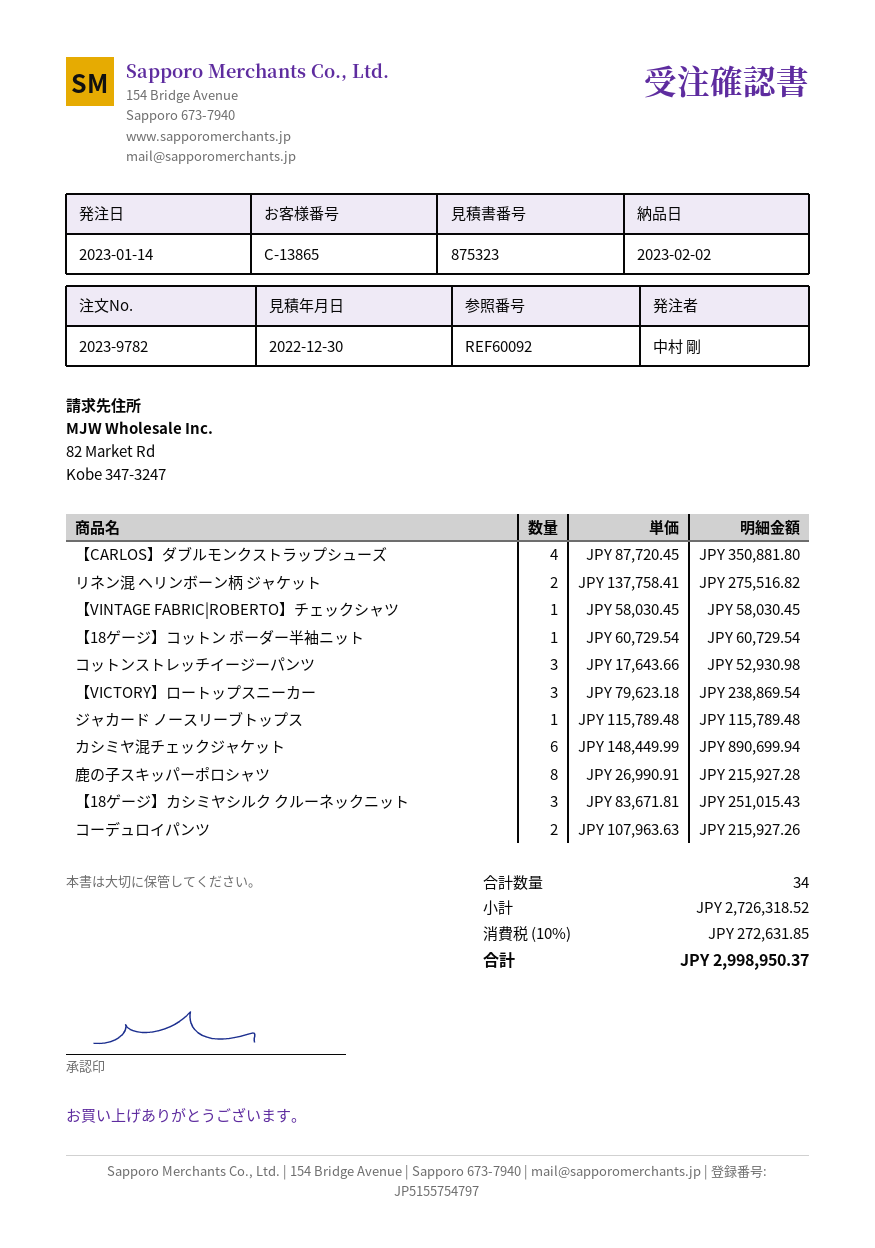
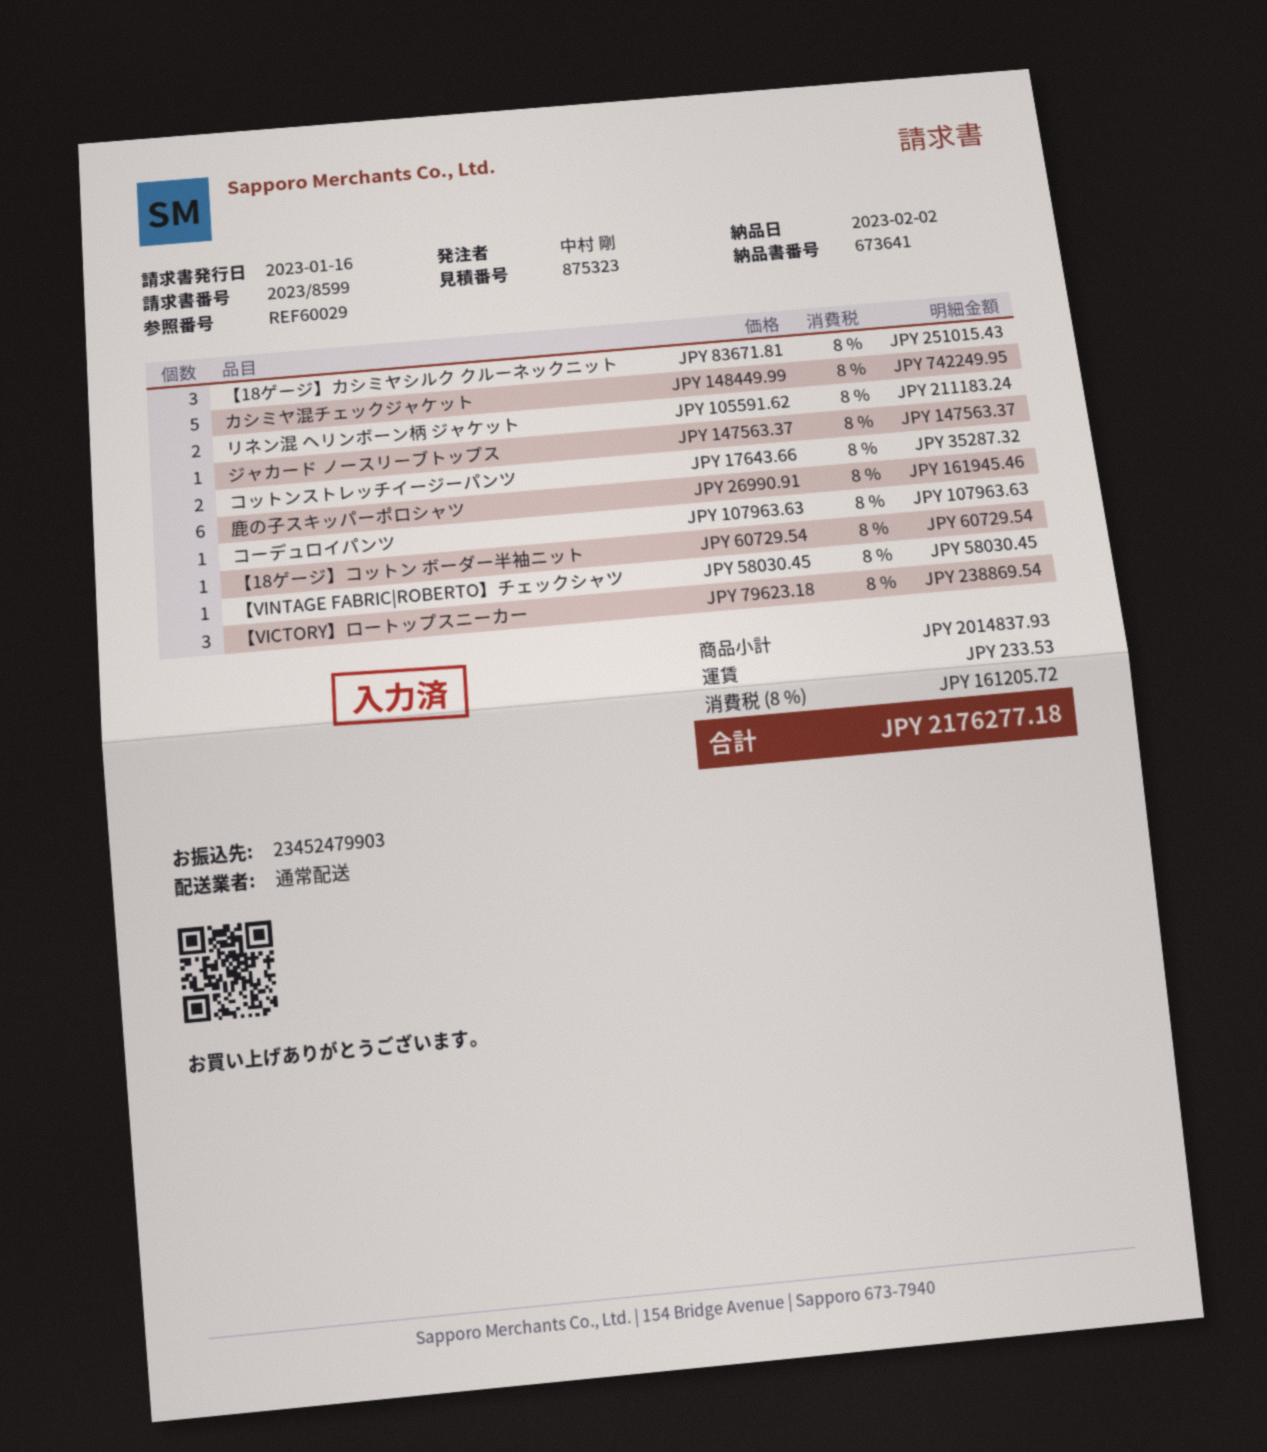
reference: REF60092 -> REF60029
【CARLOS】ダブルモンクストラップシューズ: 4 x 87720.45 = 350881.80 -> none
リネン混 ヘリンボーン柄 ジャケット: 2 x 137758.41 = 275516.82 -> 2 x 105591.62 = 211183.24
コットンストレッチイージーパンツ: 3 x 17643.66 = 52930.98 -> 2 x 17643.66 = 35287.32
ジャカード ノースリーブトップス: 1 x 115789.48 = 115789.48 -> 1 x 147563.37 = 147563.37
カシミヤ混チェックジャケット: 6 x 148449.99 = 890699.94 -> 5 x 148449.99 = 742249.95
鹿の子スキッパーポロシャツ: 8 x 26990.91 = 215927.28 -> 6 x 26990.91 = 161945.46
コーデュロイパンツ: 2 x 107963.63 = 215927.26 -> 1 x 107963.63 = 107963.63
subtotal: 2726318.52 -> 2014837.93
shipping: none -> 233.53
tax: 10% = 272631.85 -> 8% = 161205.72
total: 2998950.37 -> 2176277.18

